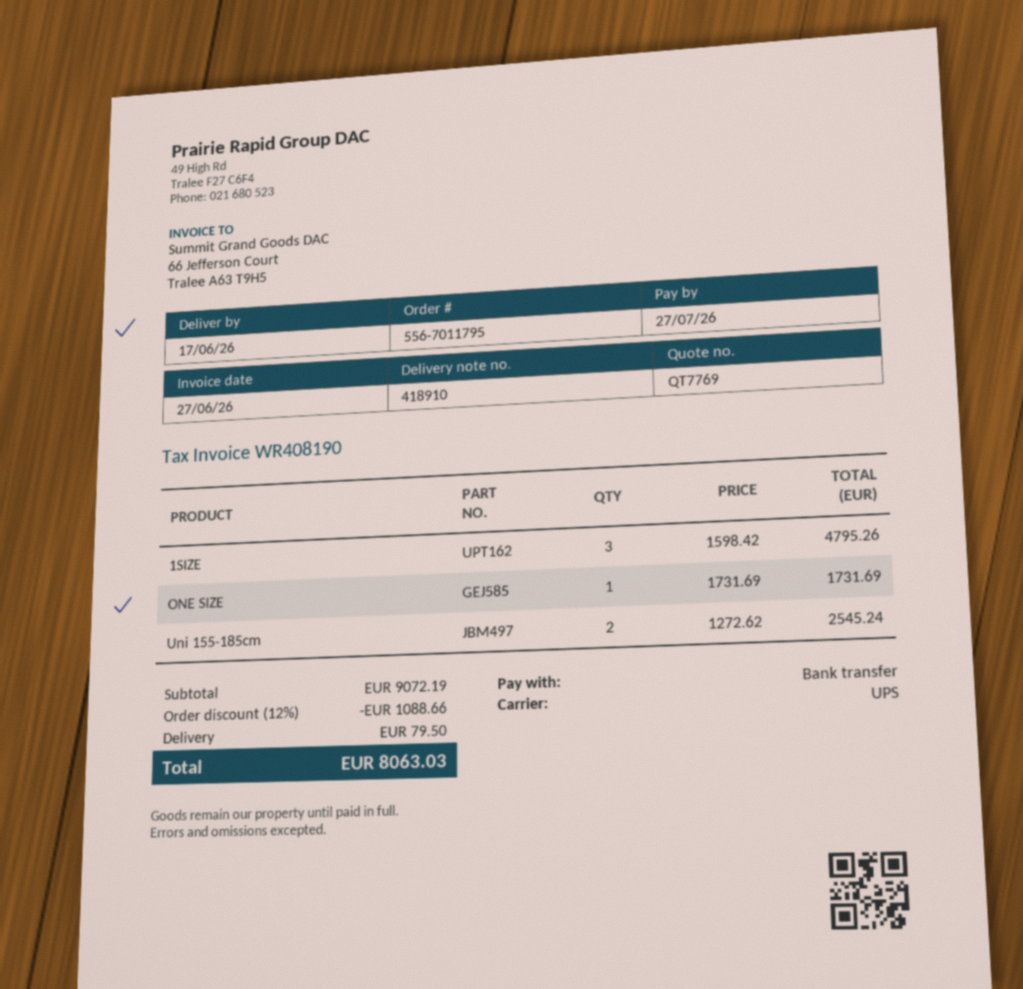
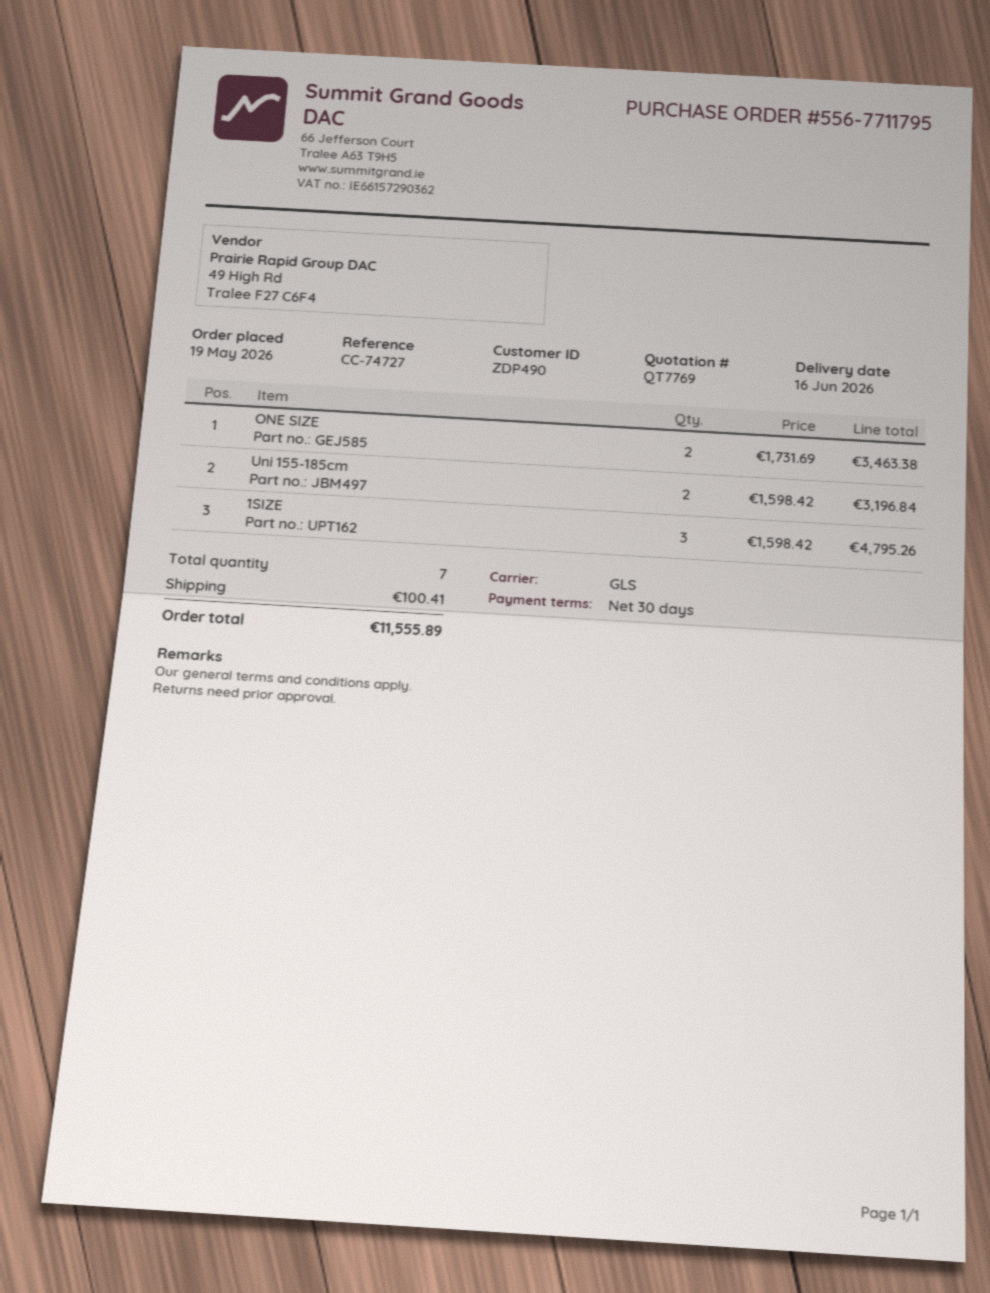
order number: 556-7011795 -> 556-7711795
delivery date: 2026-06-17 -> 2026-06-16
shipping method: UPS -> GLS
ONE SIZE: 1 x 1731.69 = 1731.69 -> 2 x 1731.69 = 3463.38
Uni 155-185cm: 2 x 1272.62 = 2545.24 -> 2 x 1598.42 = 3196.84
discount: 12% = 1088.66 -> none
shipping: 79.50 -> 100.41
total: 8063.03 -> 11555.89

